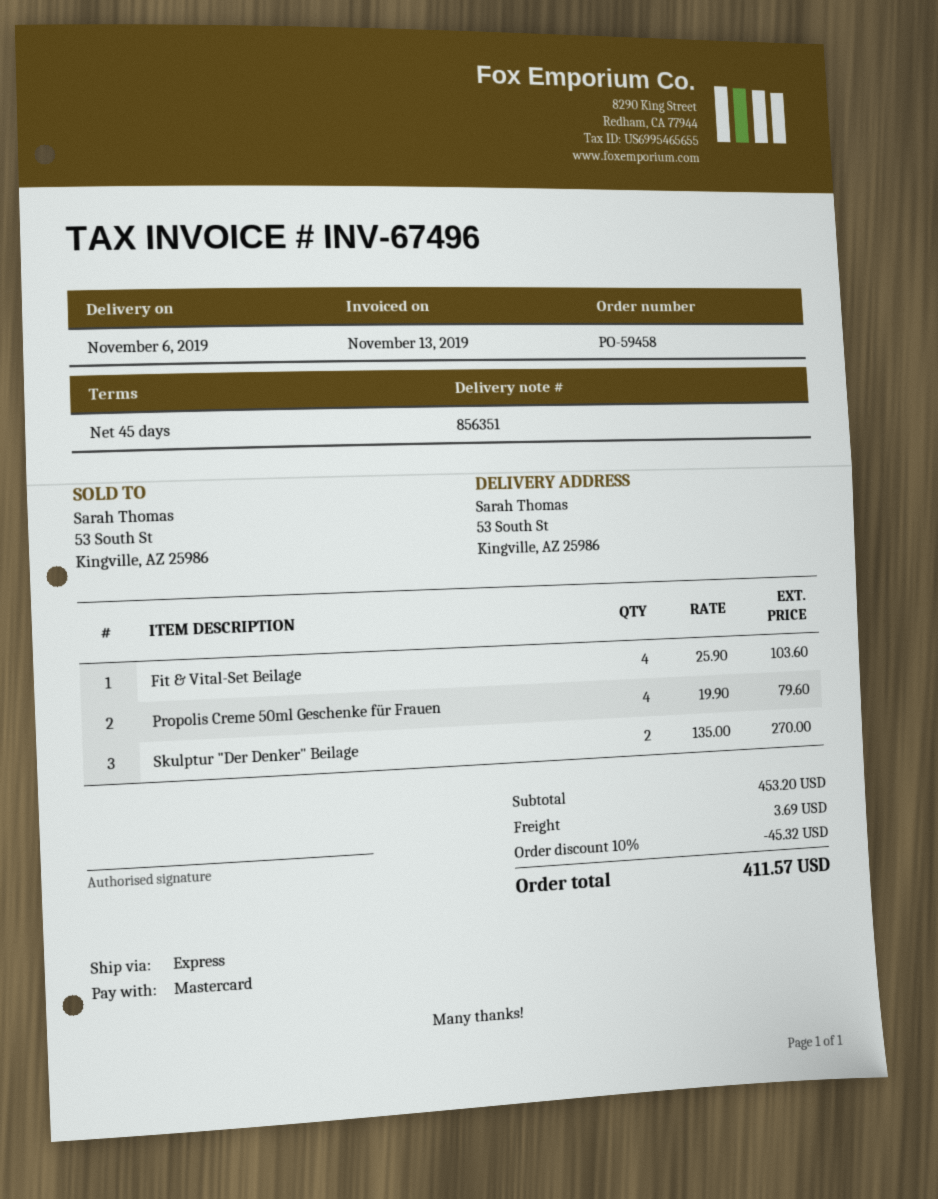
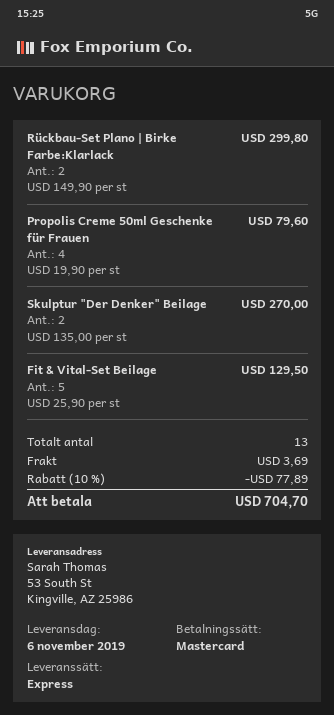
Fit & Vital-Set Beilage: 4 x 25.90 = 103.60 -> 5 x 25.90 = 129.50
Rückbau-Set Plano | Birke Farbe:Klarlack: none -> 2 x 149.90 = 299.80
discount: 10% = 45.32 -> 10% = 77.89
total: 411.57 -> 704.70

